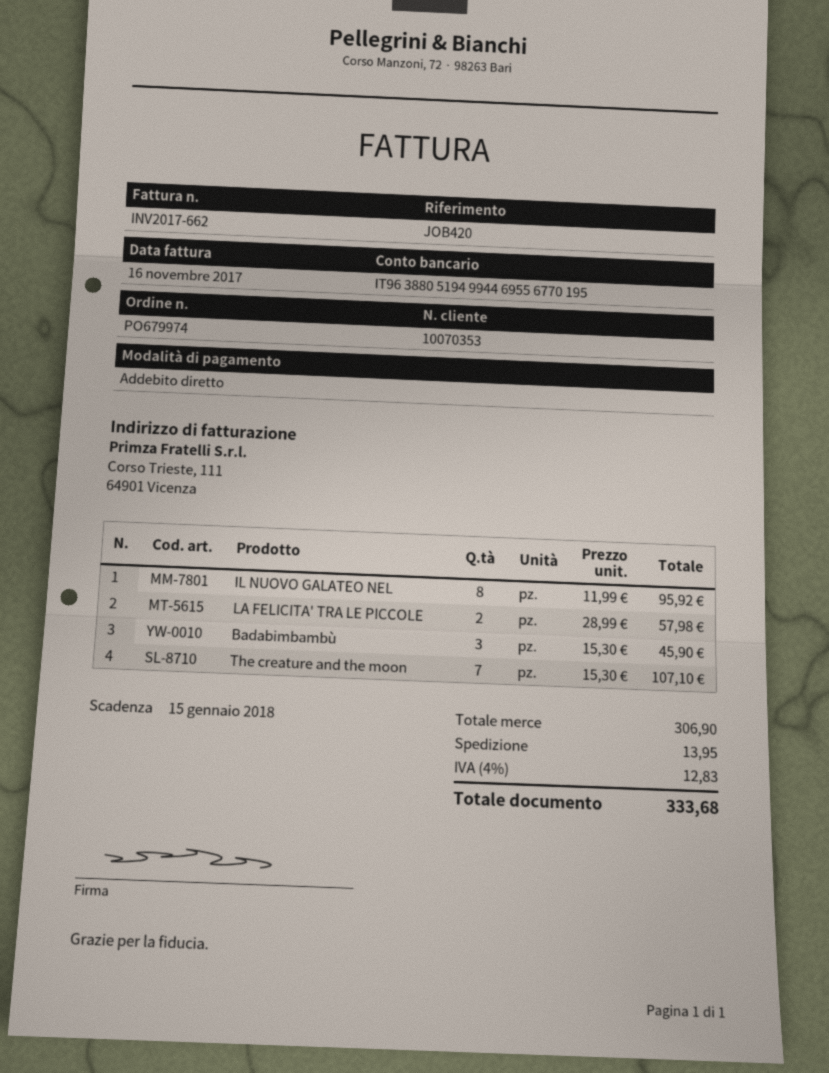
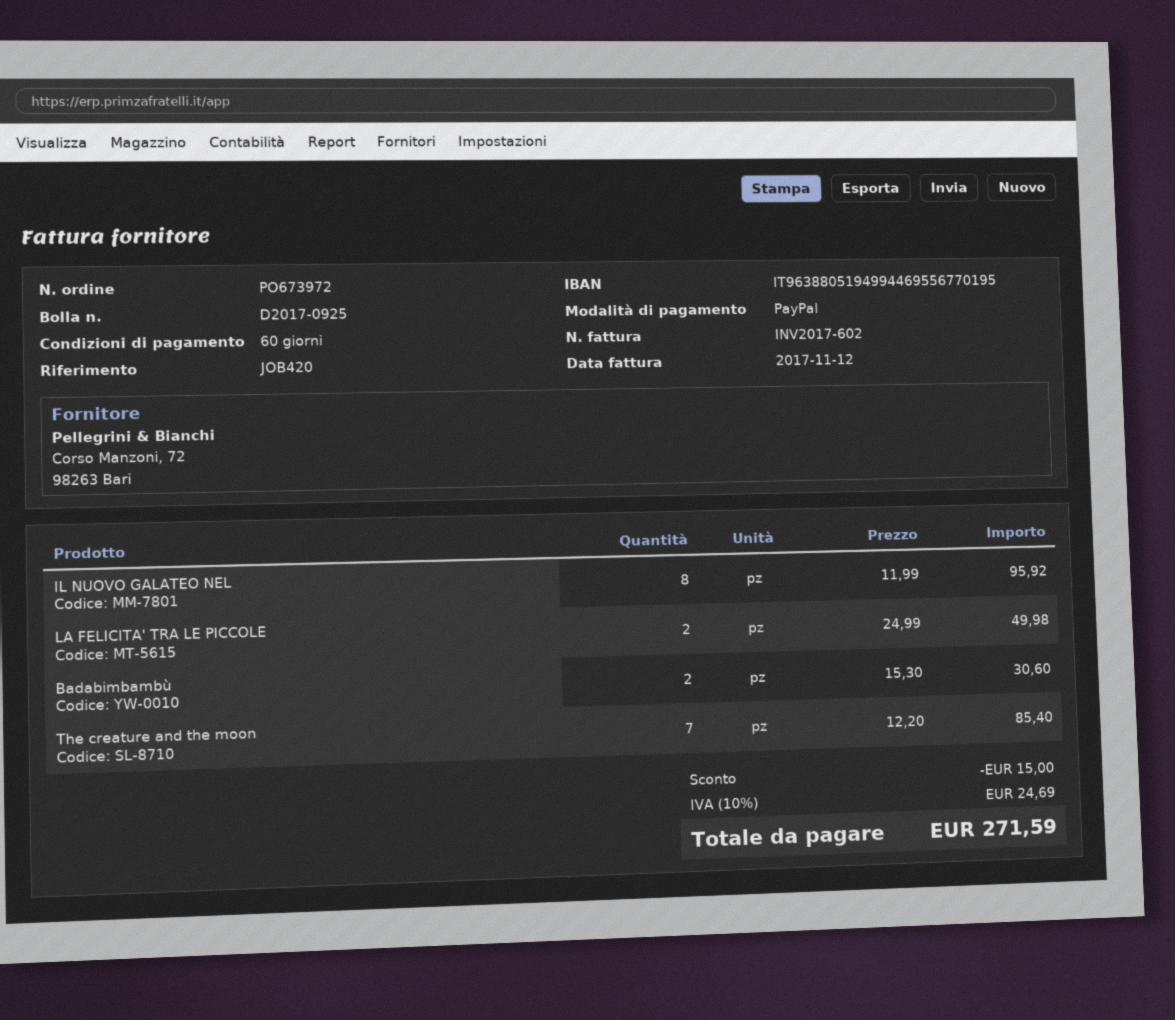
order number: PO679974 -> PO673972
invoice number: INV2017-662 -> INV2017-602
invoice date: 2017-11-16 -> 2017-11-12
payment method: direct debit -> PayPal
LA FELICITA' TRA LE PICCOLE: 2 x 28.99 = 57.98 -> 2 x 24.99 = 49.98
Badabimbambù: 3 x 15.30 = 45.90 -> 2 x 15.30 = 30.60
The creature and the moon: 7 x 15.30 = 107.10 -> 7 x 12.20 = 85.40
discount: none -> 15.00
shipping: 13.95 -> none
tax: 4% = 12.83 -> 10% = 24.69
total: 333.68 -> 271.59

